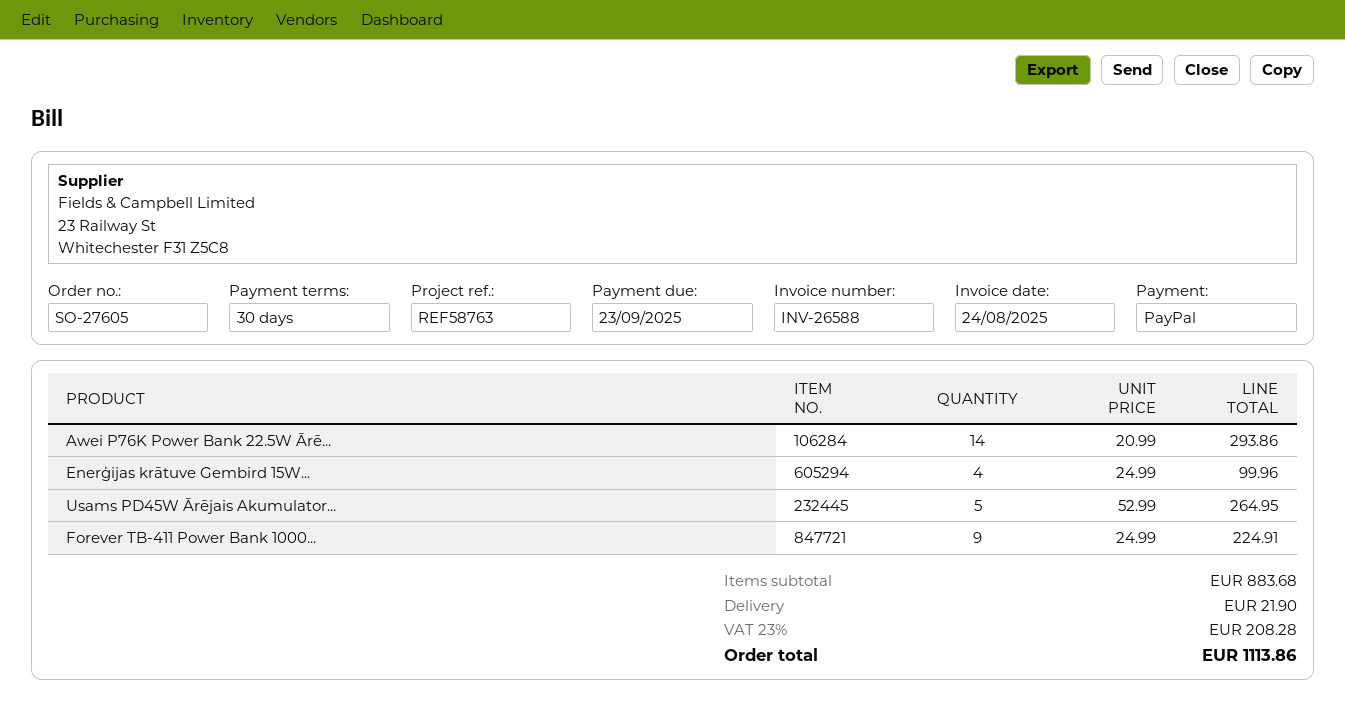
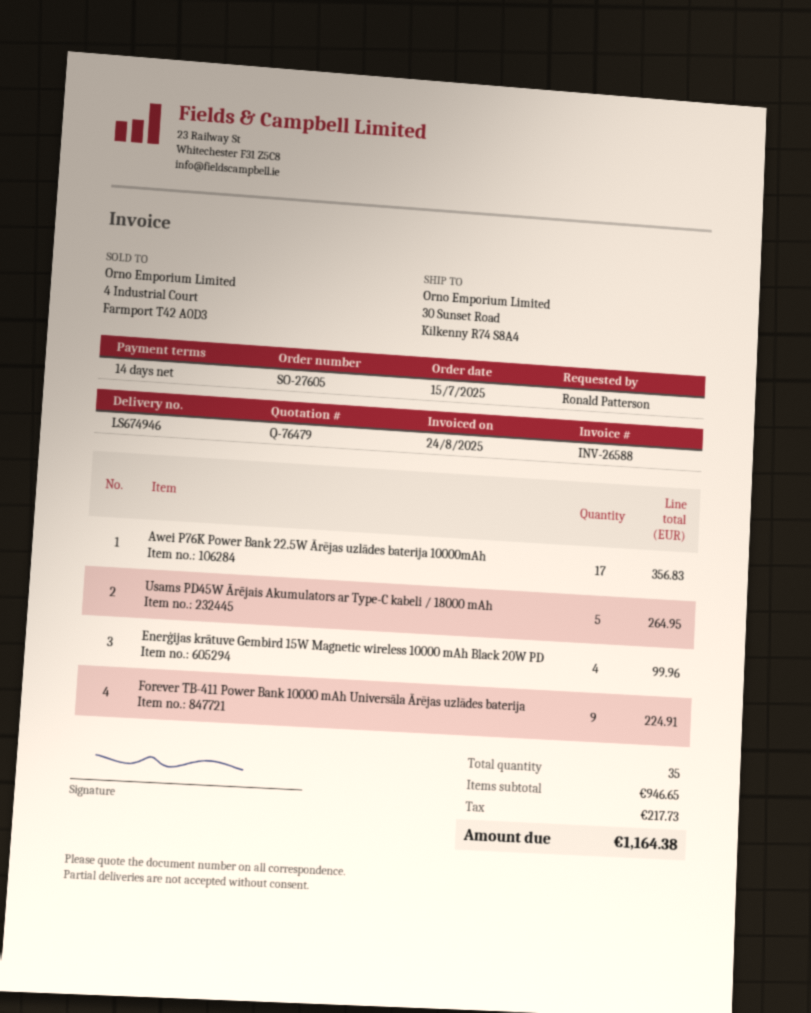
payment terms: 30 days -> 14 days
Awei P76K Power Bank 22.5W Ārē...: 14 for 293.86 -> 17 for 356.83
subtotal: 883.68 -> 946.65
shipping: 21.90 -> none
tax: 208.28 -> 217.73
total: 1113.86 -> 1164.38

